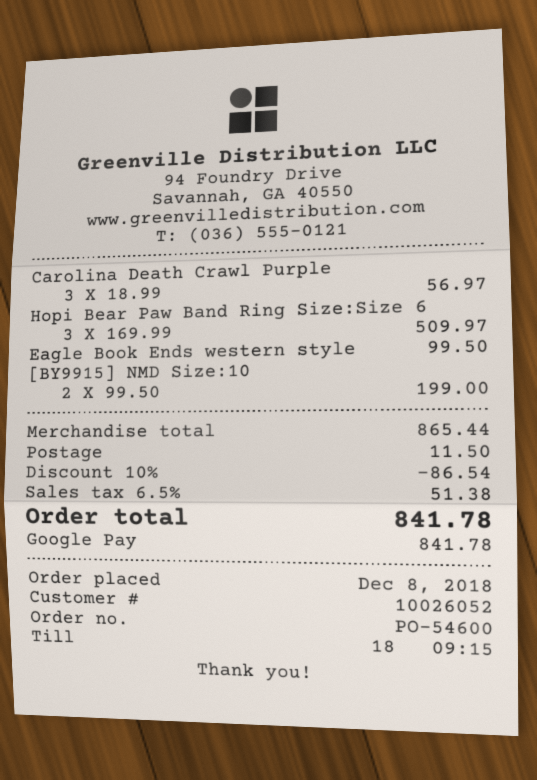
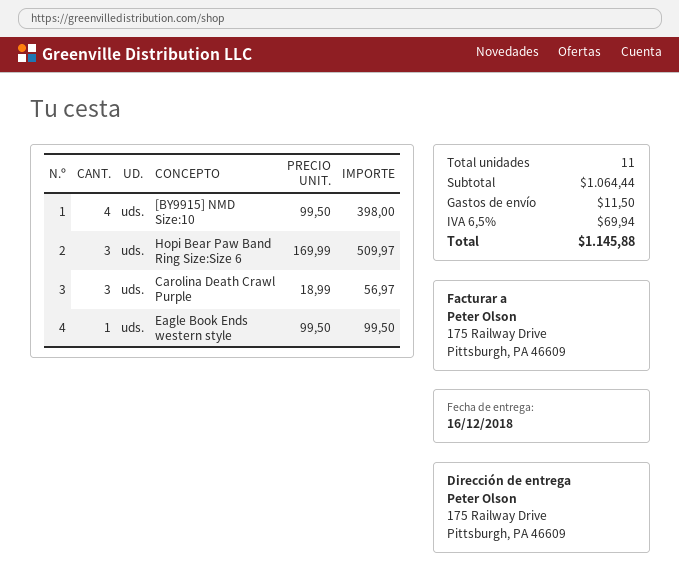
[BY9915] NMD Size:10: 2 x 99.50 = 199.00 -> 4 x 99.50 = 398.00
subtotal: 865.44 -> 1064.44
discount: 10% = 86.54 -> none
tax: 6.5% = 51.38 -> 6.5% = 69.94
total: 841.78 -> 1145.88

